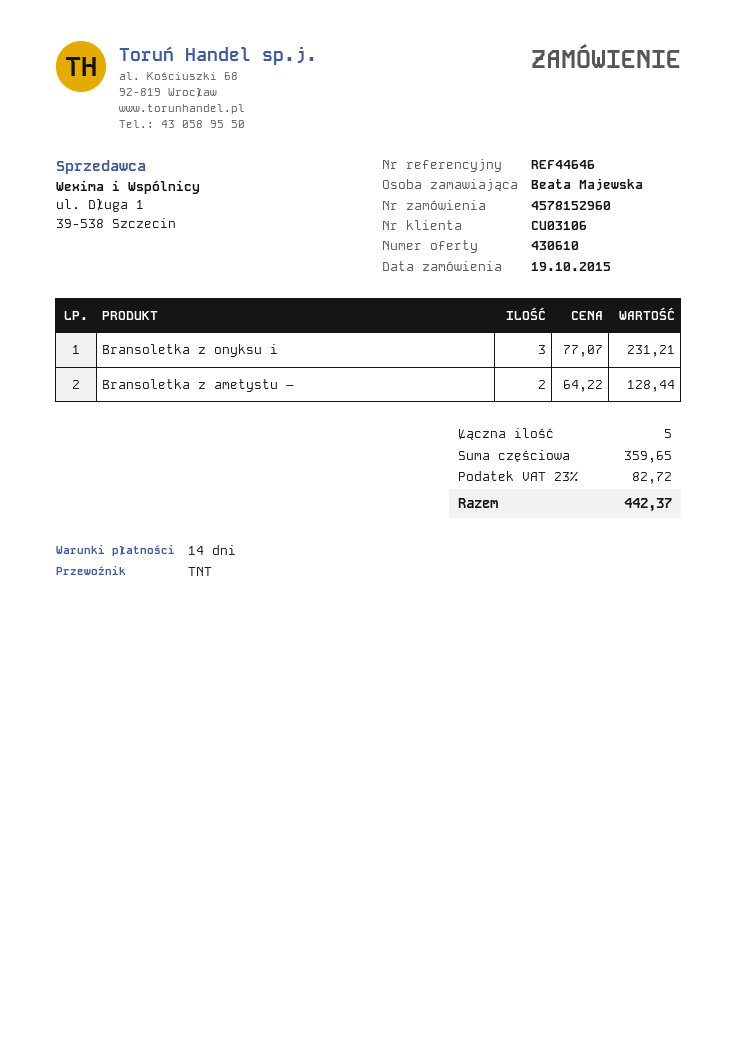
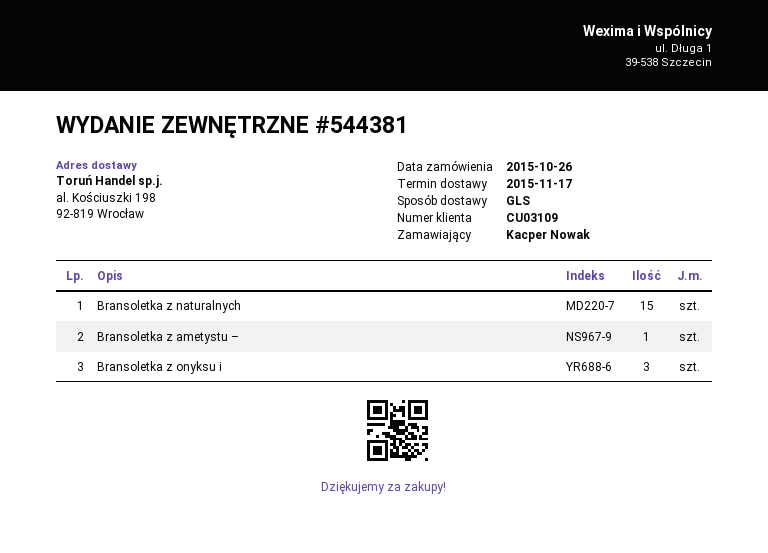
order date: 2015-10-19 -> 2015-10-26
customer number: CU03106 -> CU03109
ordered by: Beata Majewska -> Kacper Nowak
shipping method: TNT -> GLS
Bransoletka z ametystu –: 2 -> 1
Bransoletka z naturalnych: none -> 15

